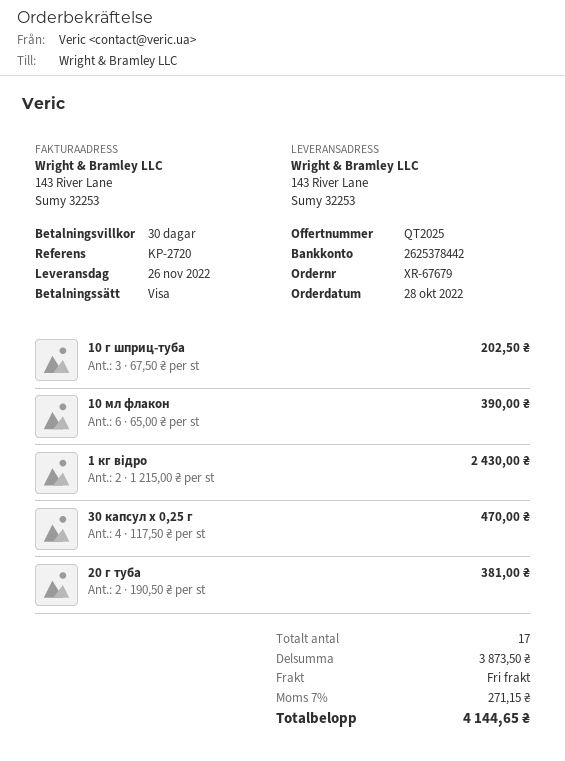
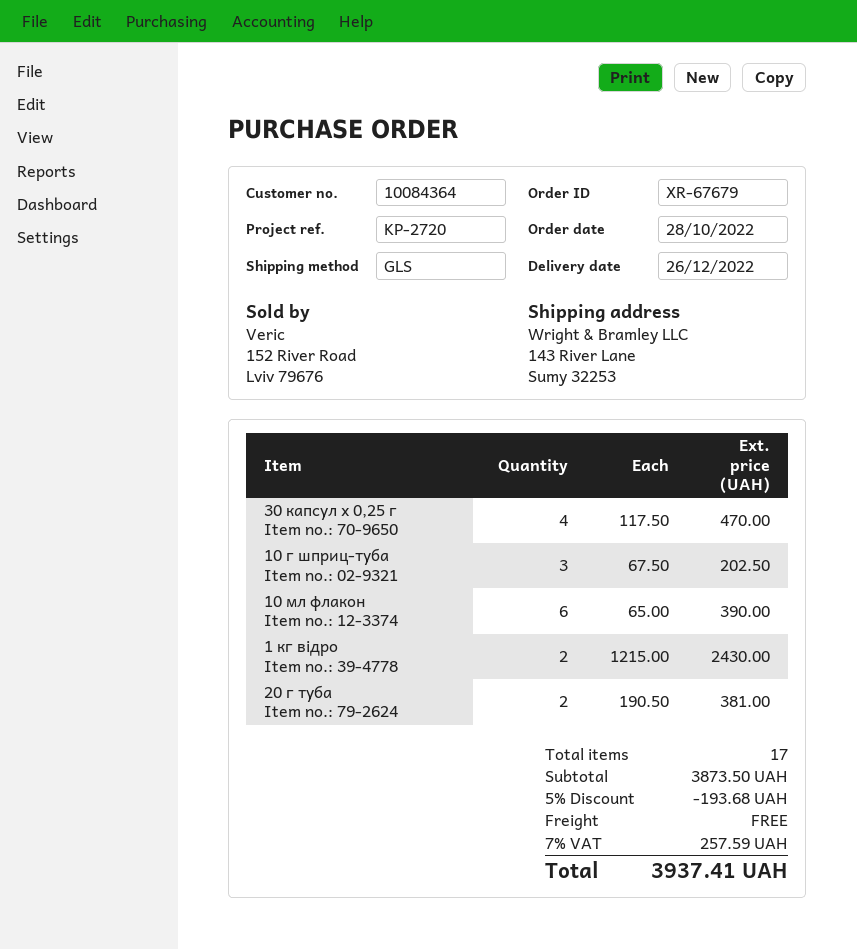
delivery date: 2022-11-26 -> 2022-12-26
discount: none -> 5% = 193.68
tax: 7% = 271.15 -> 7% = 257.59
total: 4144.65 -> 3937.41

